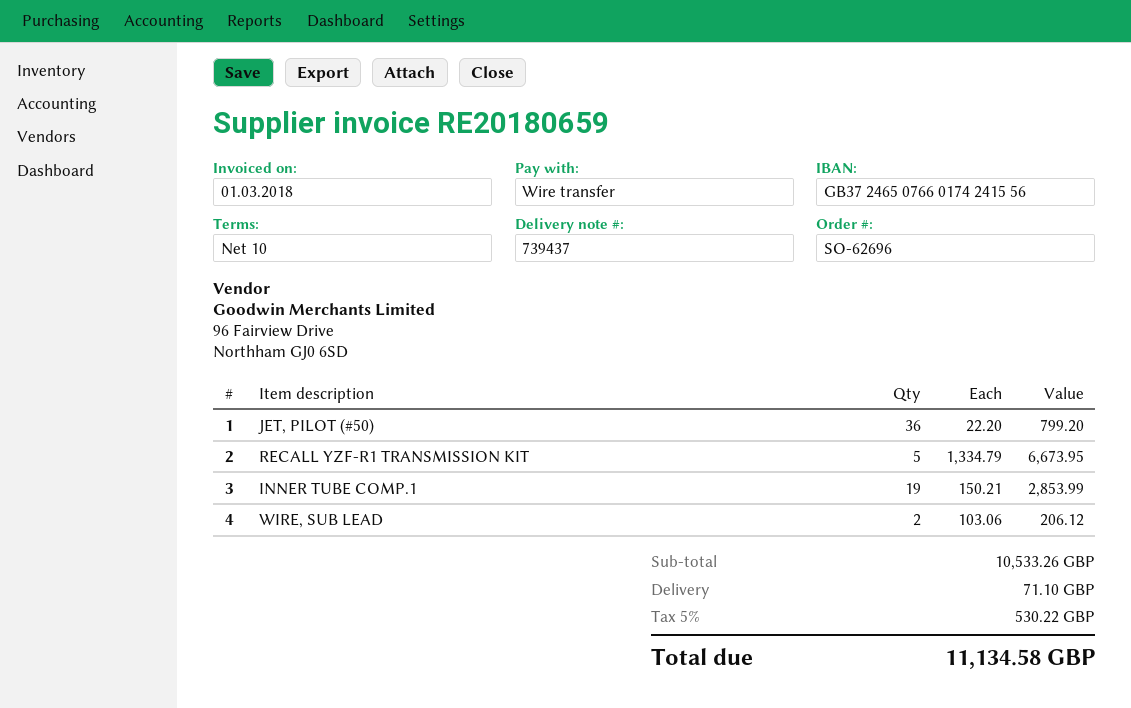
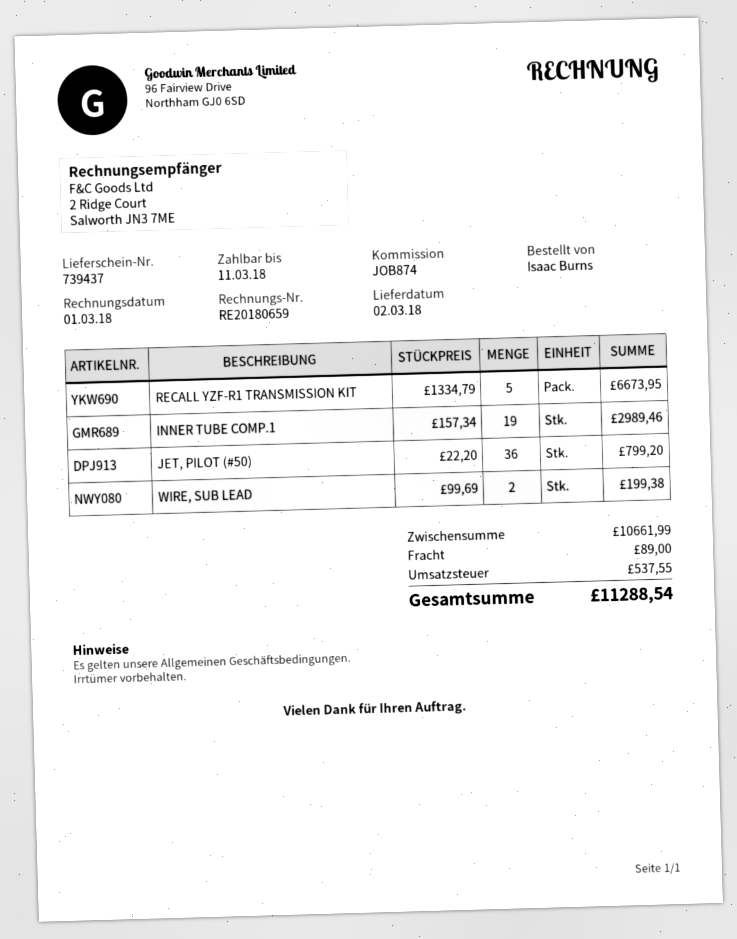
INNER TUBE COMP.1: 19 x 150.21 = 2853.99 -> 19 x 157.34 = 2989.46
WIRE, SUB LEAD: 2 x 103.06 = 206.12 -> 2 x 99.69 = 199.38
subtotal: 10533.26 -> 10661.99
shipping: 71.10 -> 89.00
tax: 530.22 -> 537.55
total: 11134.58 -> 11288.54

